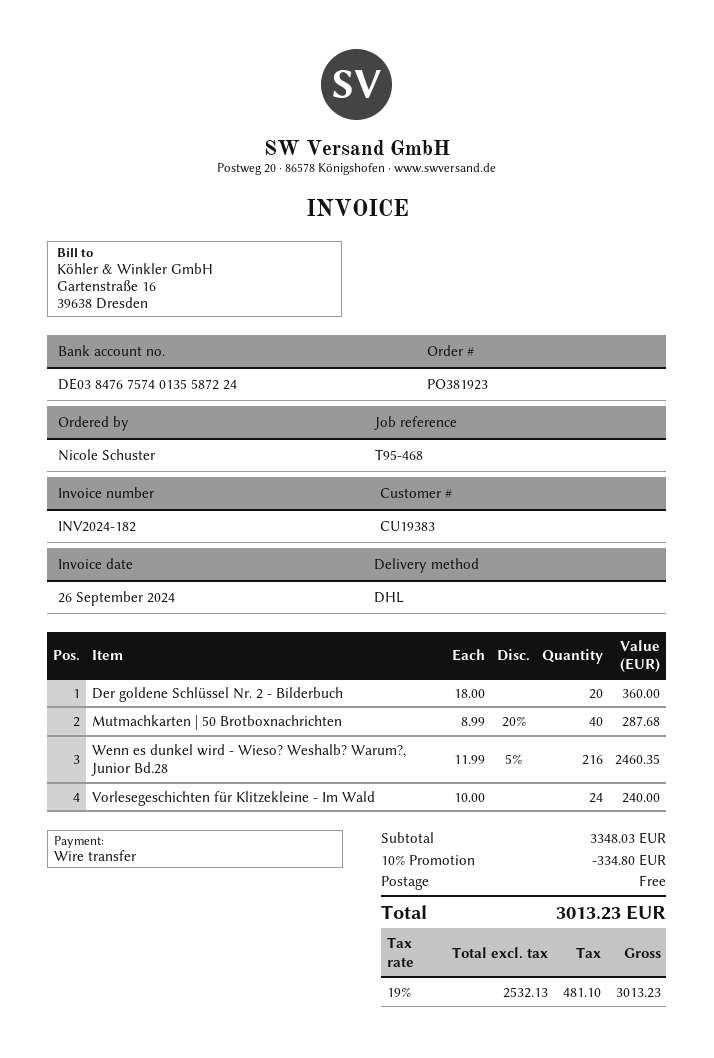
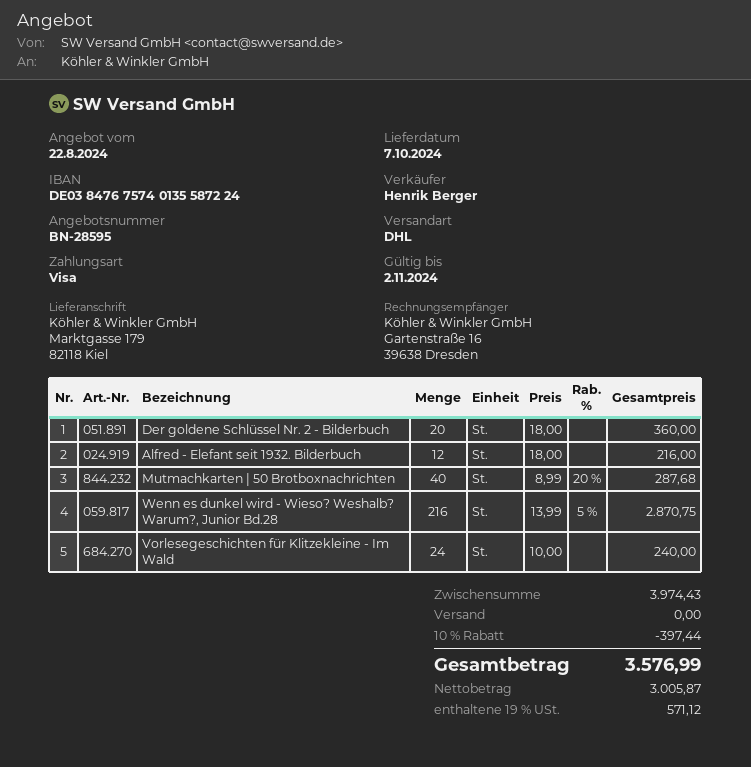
payment method: bank transfer -> Visa
Wenn es dunkel wird - Wieso? Weshalb? Warum?, Junior Bd.28: 216 x 11.99 - 5% = 2460.35 -> 216 x 13.99 - 5% = 2870.75
Alfred - Elefant seit 1932. Bilderbuch: none -> 12 x 18.00 = 216.00
subtotal: 3348.03 -> 3974.43
discount: 10% = 334.80 -> 10% = 397.44
net: 2532.13 -> 3005.87
tax: 19% = 481.10 -> 19% = 571.12
total: 3013.23 -> 3576.99

